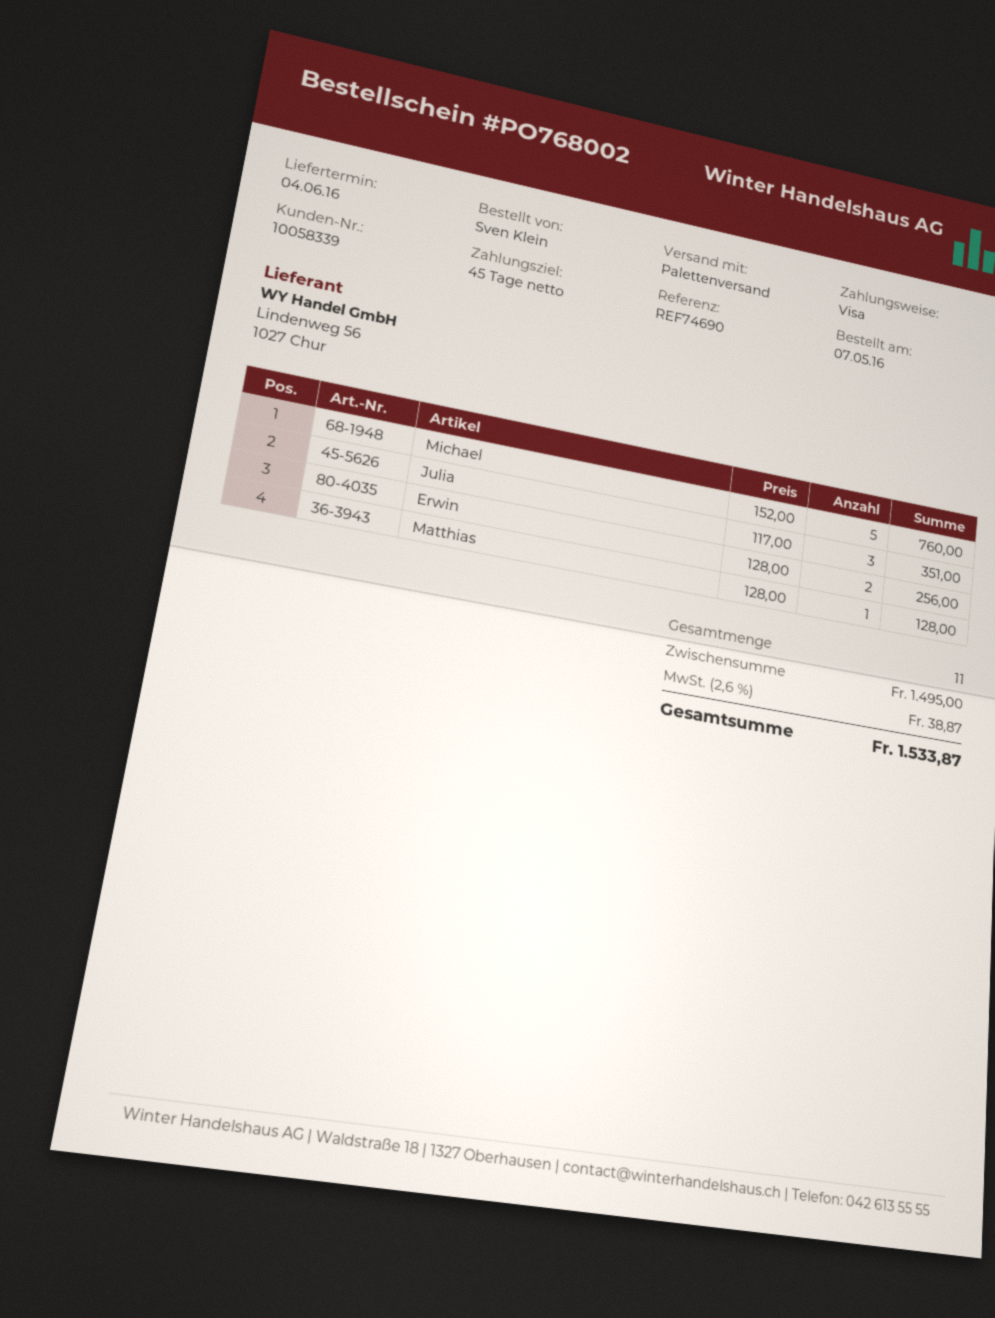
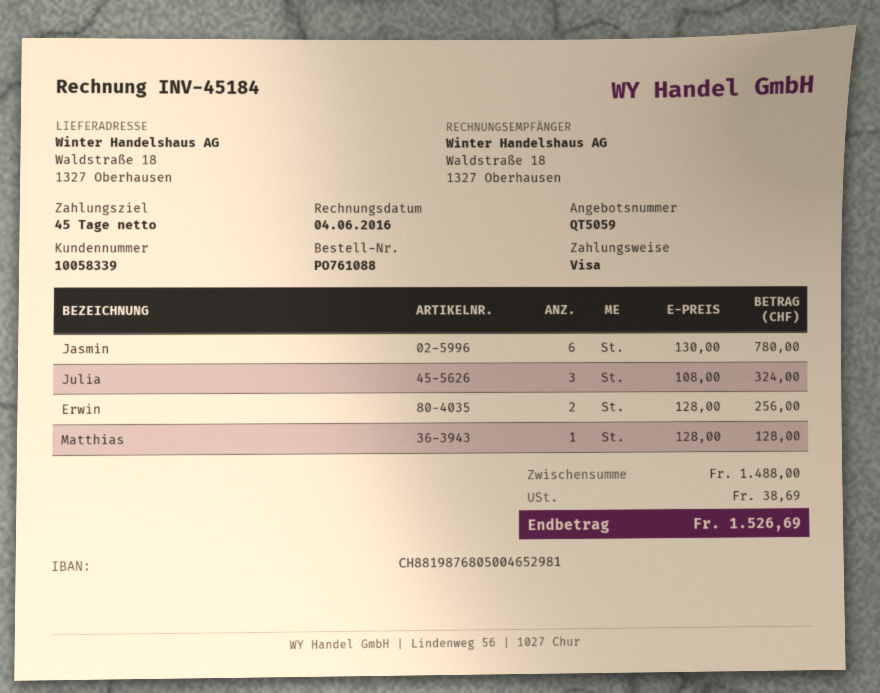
order number: PO768002 -> PO761088
Michael: 5 x 152.00 = 760.00 -> none
Julia: 3 x 117.00 = 351.00 -> 3 x 108.00 = 324.00
Jasmin: none -> 6 x 130.00 = 780.00
subtotal: 1495.00 -> 1488.00
tax: 38.87 -> 38.69
total: 1533.87 -> 1526.69

